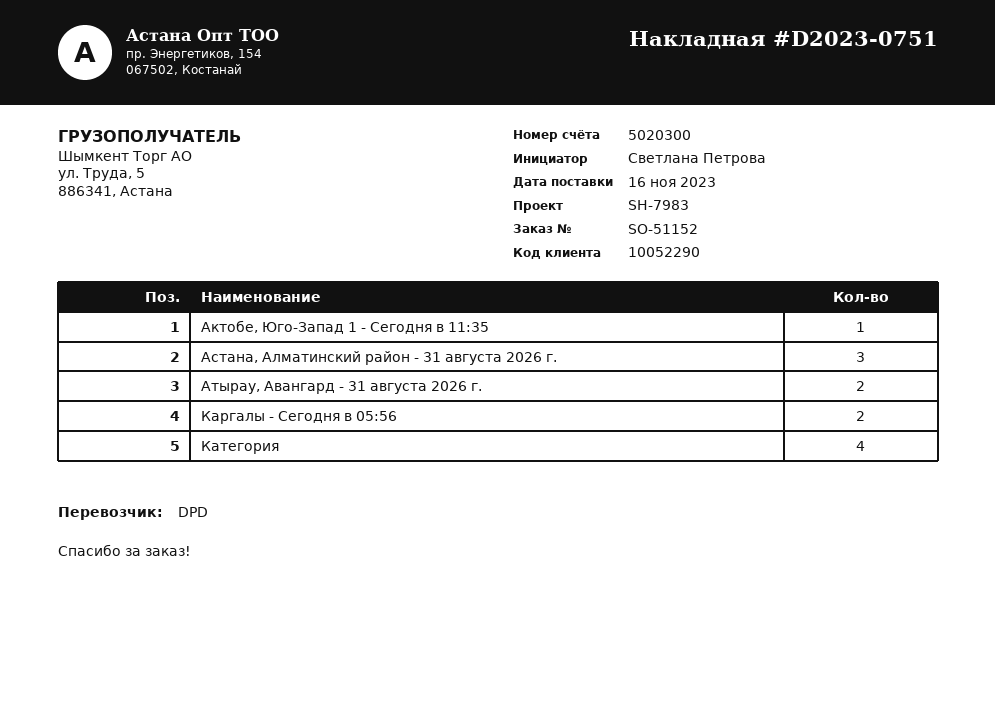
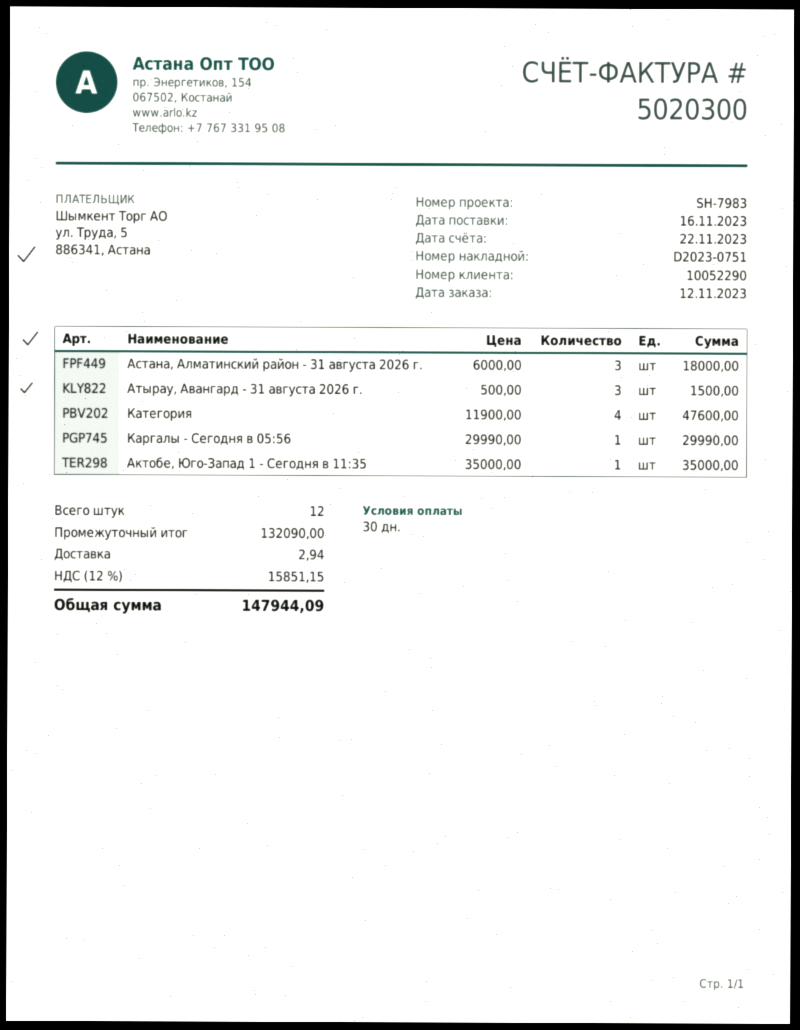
Атырау, Авангард - 31 августа 2026 г.: 2 -> 3
Каргалы - Сегодня в 05:56: 2 -> 1

